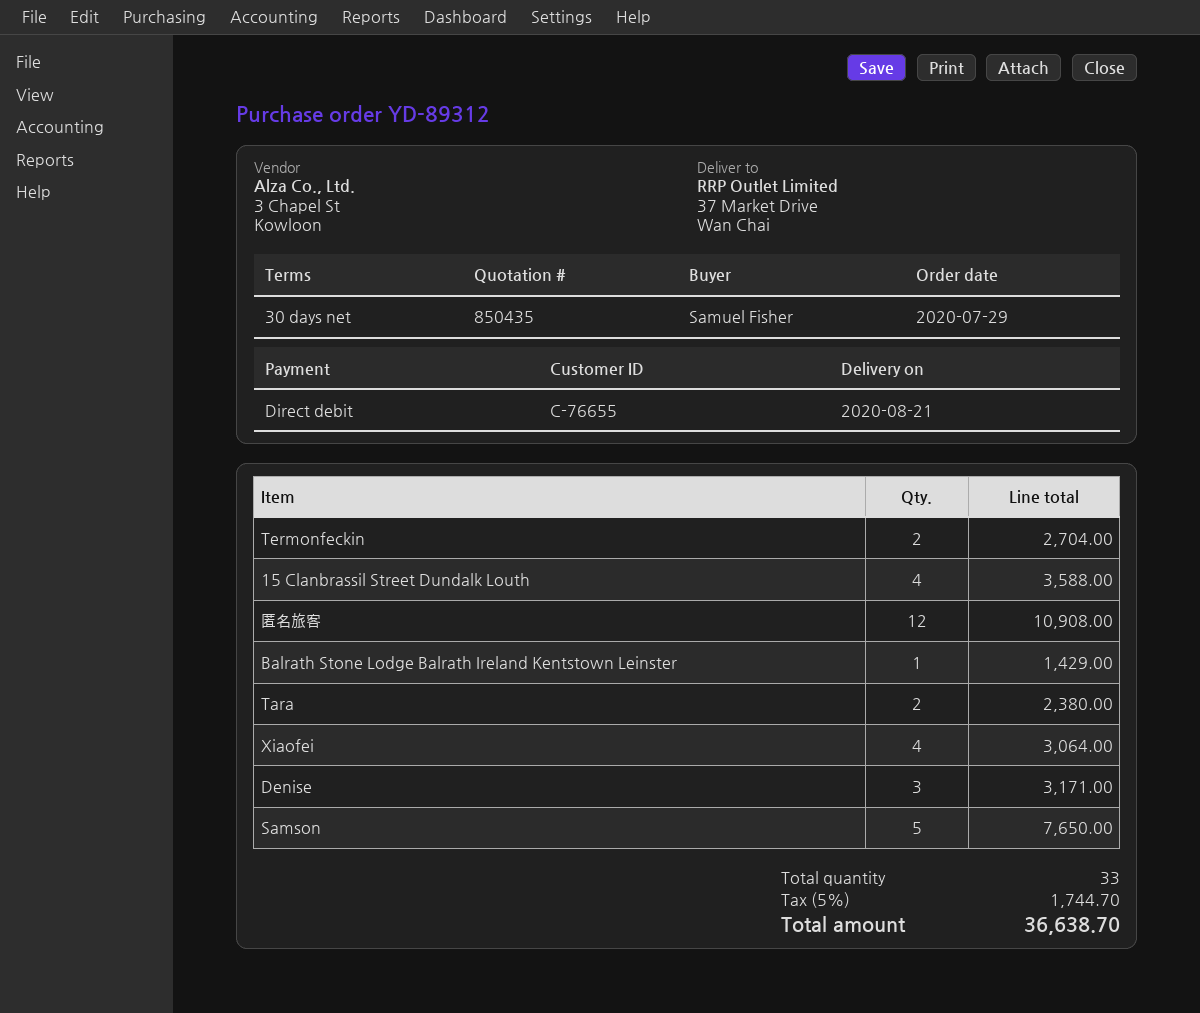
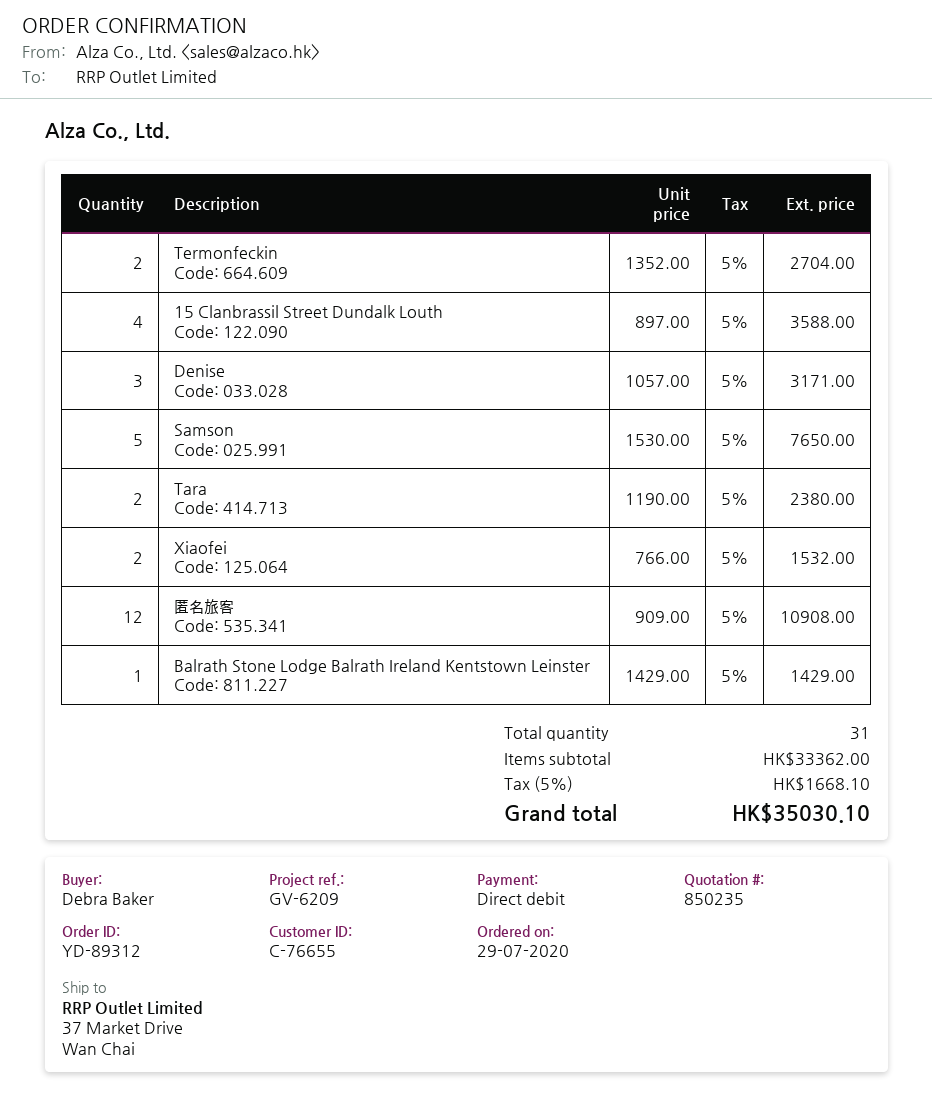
quote number: 850435 -> 850235
ordered by: Samuel Fisher -> Debra Baker
Xiaofei: 4 for 3064.00 -> 2 for 1532.00
total quantity: 33 -> 31
tax: 5% = 1744.70 -> 5% = 1668.10
total: 36638.70 -> 35030.10

